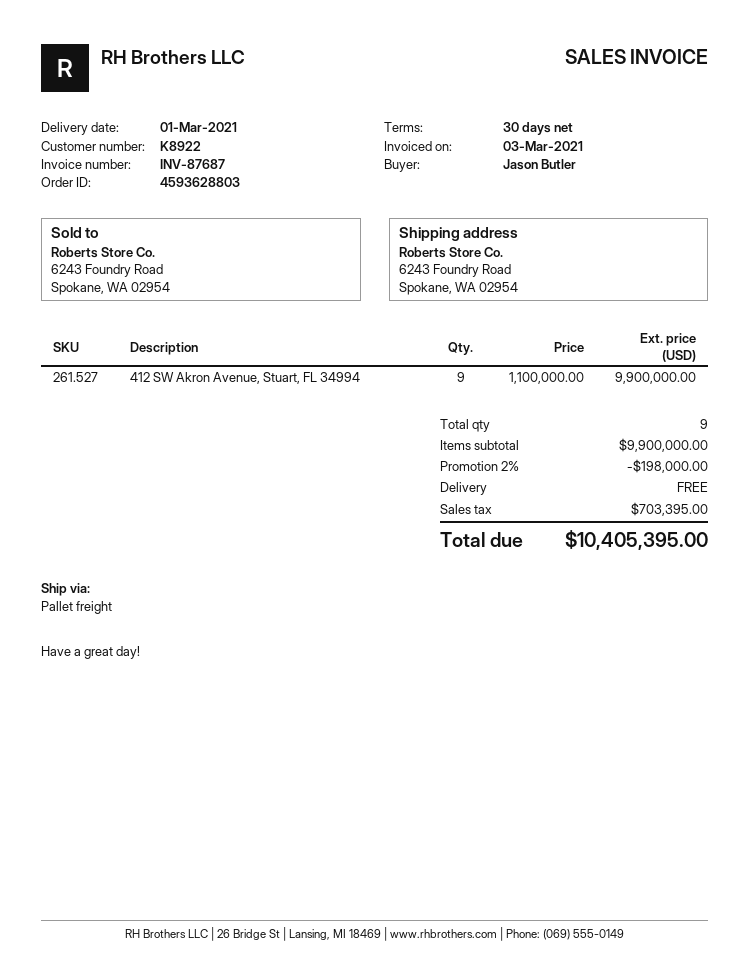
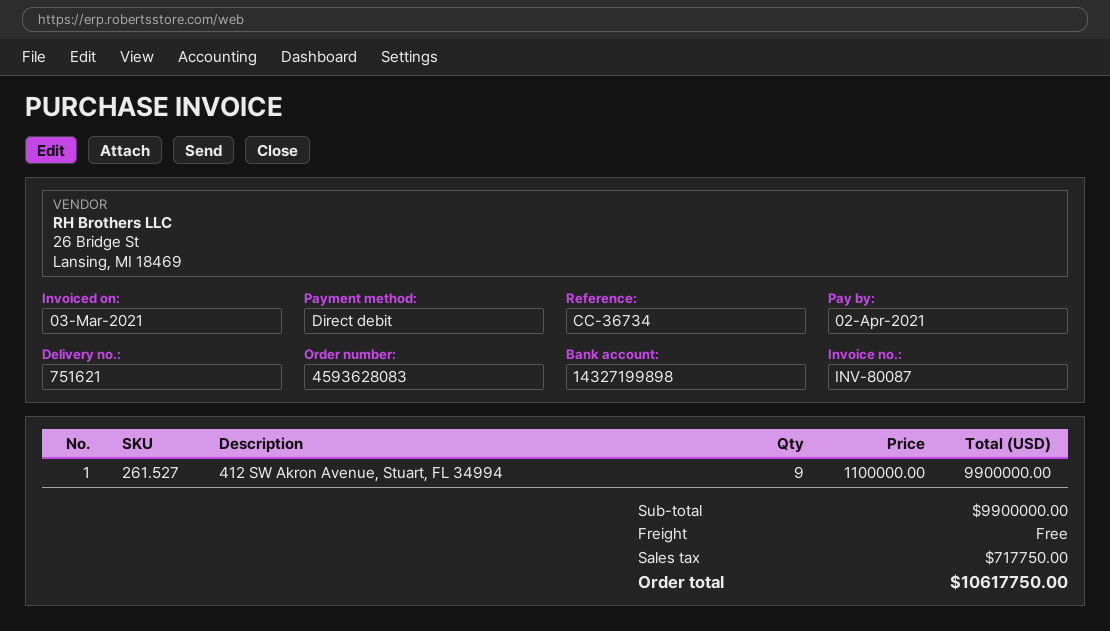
order number: 4593628803 -> 4593628083
invoice number: INV-87687 -> INV-80087
discount: 2% = 198000.00 -> none
tax: 703395.00 -> 717750.00
total: 10405395.00 -> 10617750.00

